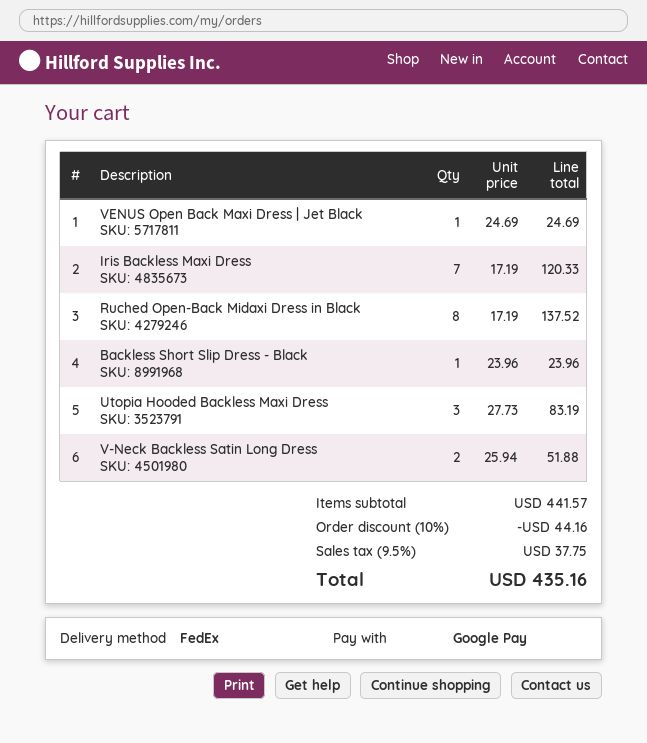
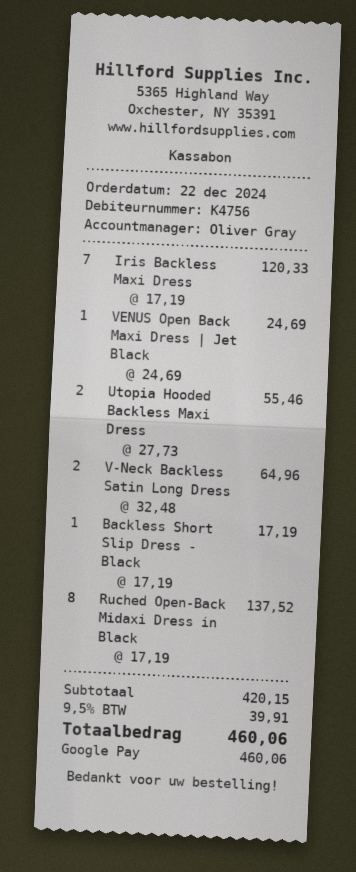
Backless Short Slip Dress - Black: 1 x 23.96 = 23.96 -> 1 x 17.19 = 17.19
Utopia Hooded Backless Maxi Dress: 3 x 27.73 = 83.19 -> 2 x 27.73 = 55.46
V-Neck Backless Satin Long Dress: 2 x 25.94 = 51.88 -> 2 x 32.48 = 64.96
subtotal: 441.57 -> 420.15
discount: 10% = 44.16 -> none
tax: 9.5% = 37.75 -> 9.5% = 39.91
total: 435.16 -> 460.06

